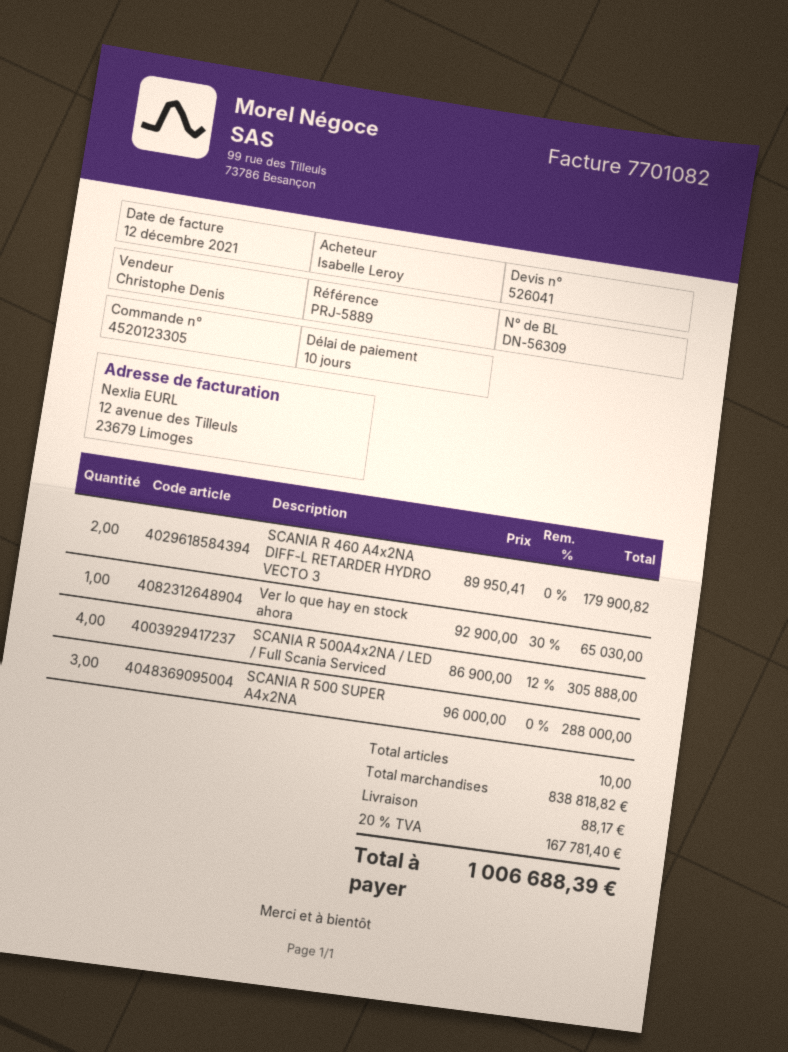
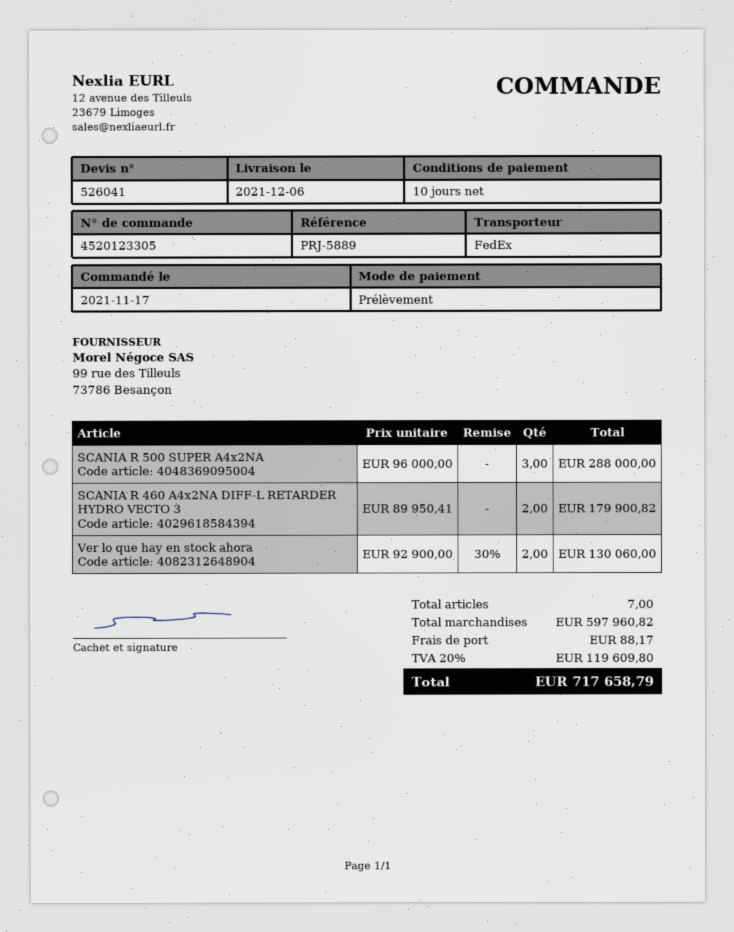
Ver lo que hay en stock ahora: 1 x 92900.00 - 30% = 65030.00 -> 2 x 92900.00 - 30% = 130060.00
SCANIA R 500A4x2NA / LED / Full Scania Serviced: 4 x 86900.00 - 12% = 305888.00 -> none
total quantity: 10 -> 7
subtotal: 838818.82 -> 597960.82
tax: 20% = 167781.40 -> 20% = 119609.80
total: 1006688.39 -> 717658.79

